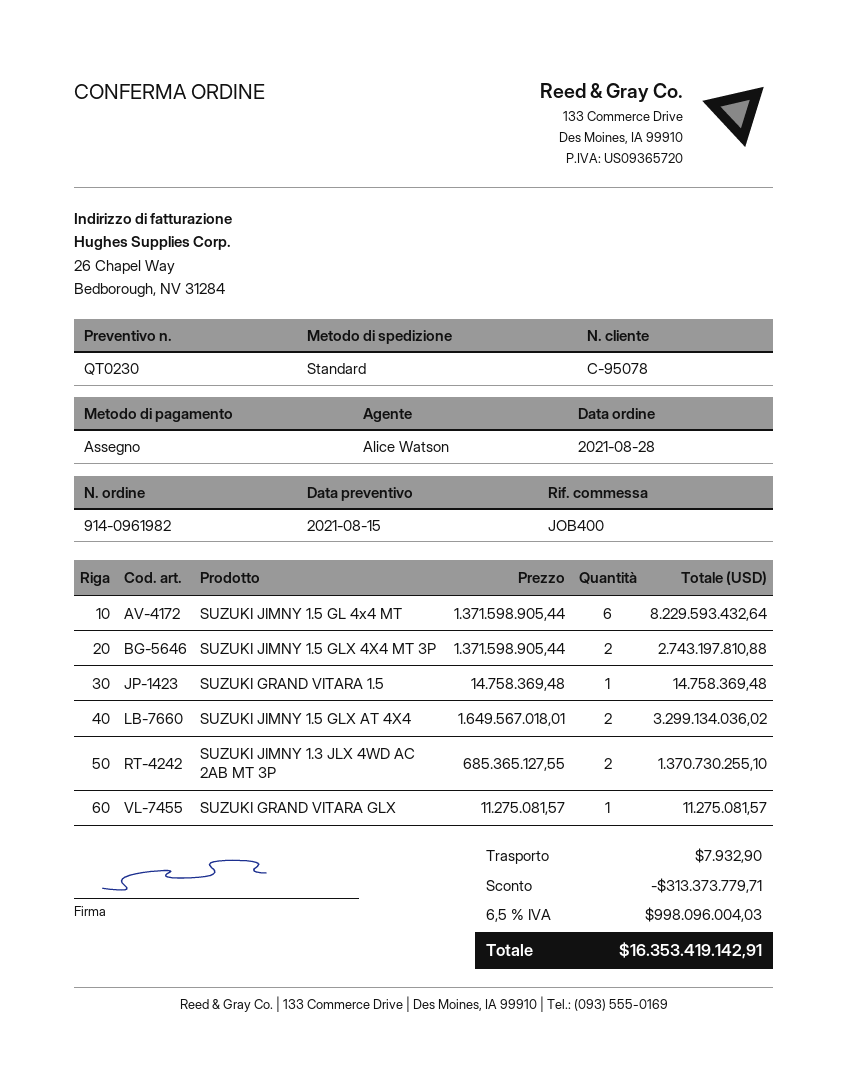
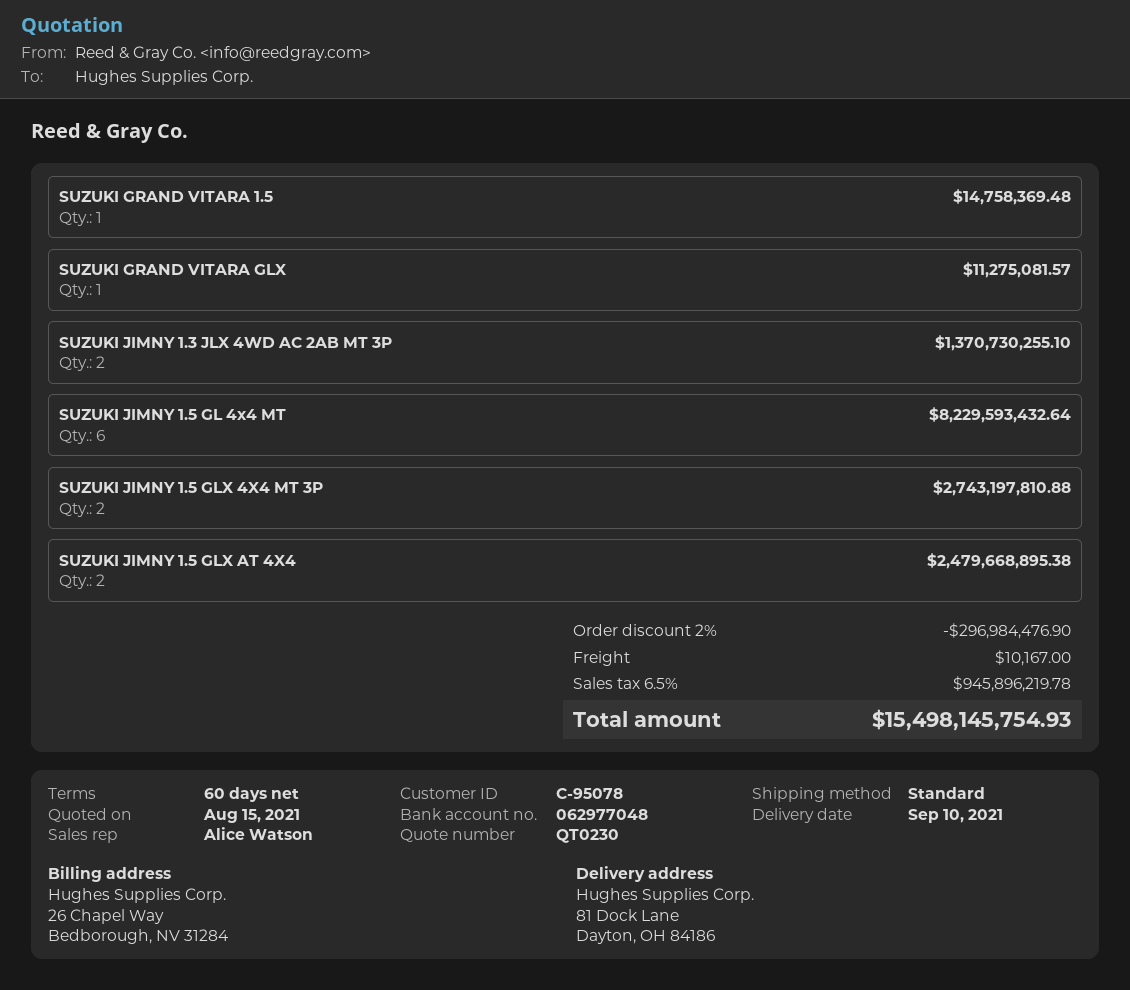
SUZUKI JIMNY 1.5 GLX AT 4X4: 2 for 3299134036.02 -> 2 for 2479668895.38
discount: 313373779.71 -> 296984476.90
shipping: 7932.90 -> 10167.00
tax: 6.5% = 998096004.03 -> 6.5% = 945896219.78
total: 16353419142.91 -> 15498145754.93

